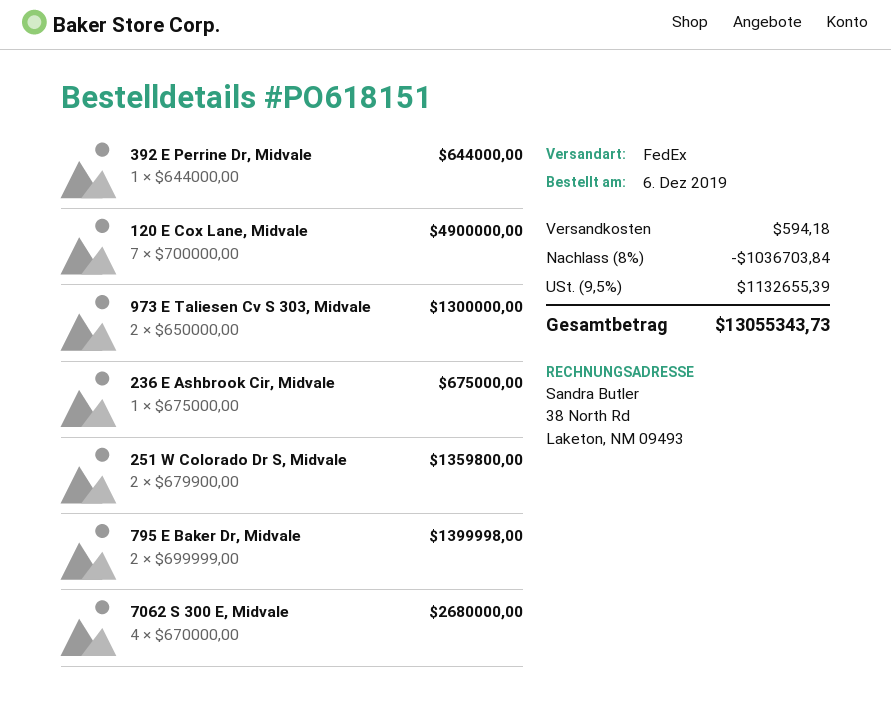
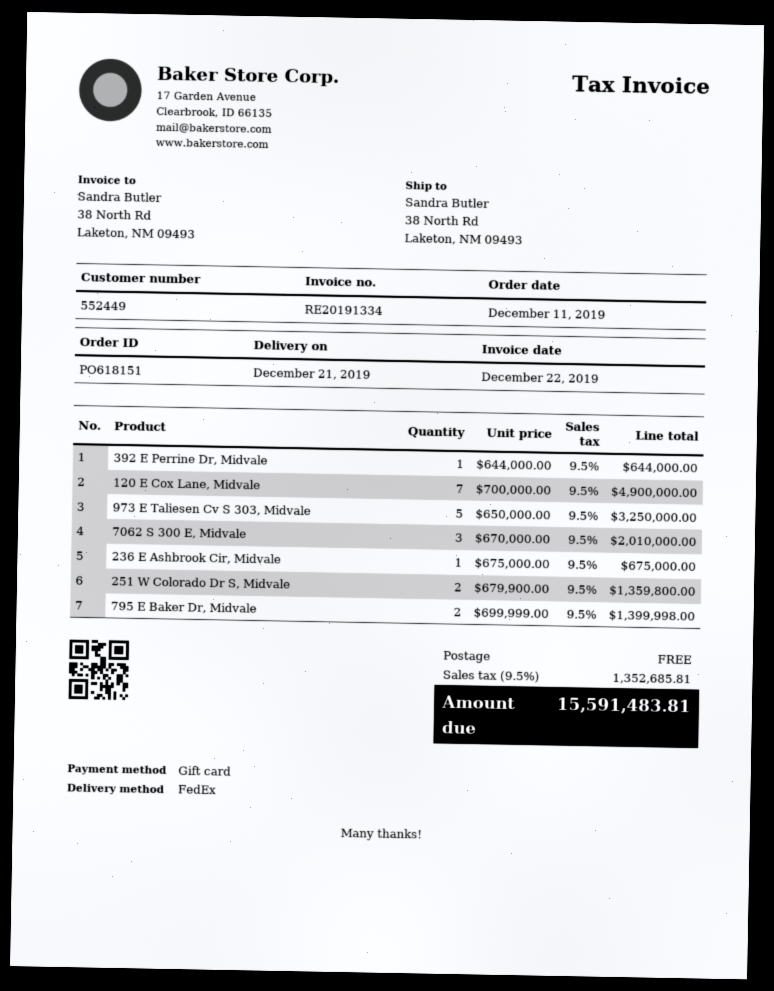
order date: 2019-12-06 -> 2019-12-11
973 E Taliesen Cv S 303, Midvale: 2 x 650000.00 = 1300000.00 -> 5 x 650000.00 = 3250000.00
7062 S 300 E, Midvale: 4 x 670000.00 = 2680000.00 -> 3 x 670000.00 = 2010000.00
discount: 8% = 1036703.84 -> none
shipping: 594.18 -> 0.00
tax: 9.5% = 1132655.39 -> 9.5% = 1352685.81
total: 13055343.73 -> 15591483.81

